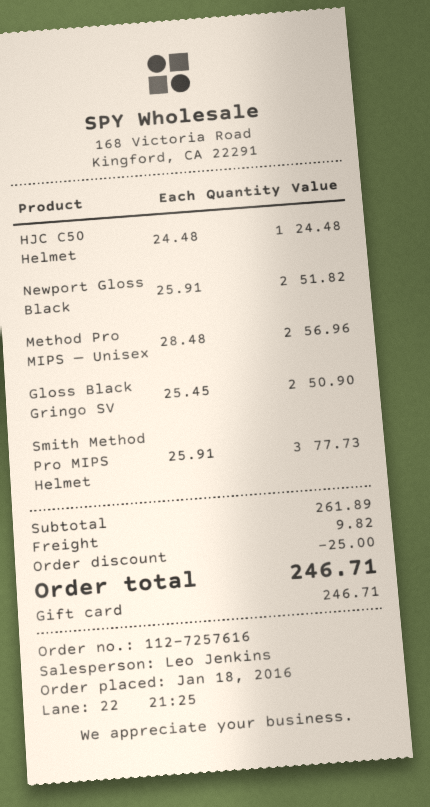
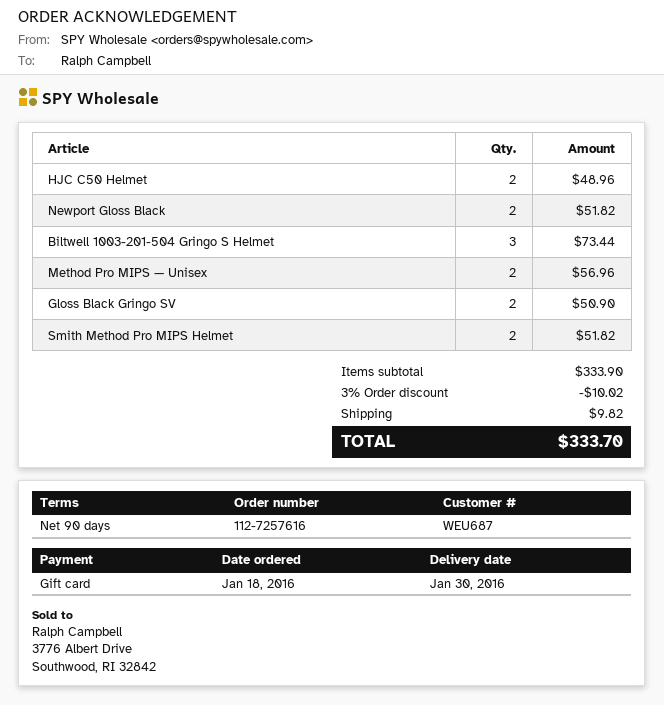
HJC C50 Helmet: 1 for 24.48 -> 2 for 48.96
Smith Method Pro MIPS Helmet: 3 for 77.73 -> 2 for 51.82
Biltwell 1003-201-504 Gringo S Helmet: none -> 3 for 73.44
subtotal: 261.89 -> 333.90
discount: 25.00 -> 10.02
total: 246.71 -> 333.70

